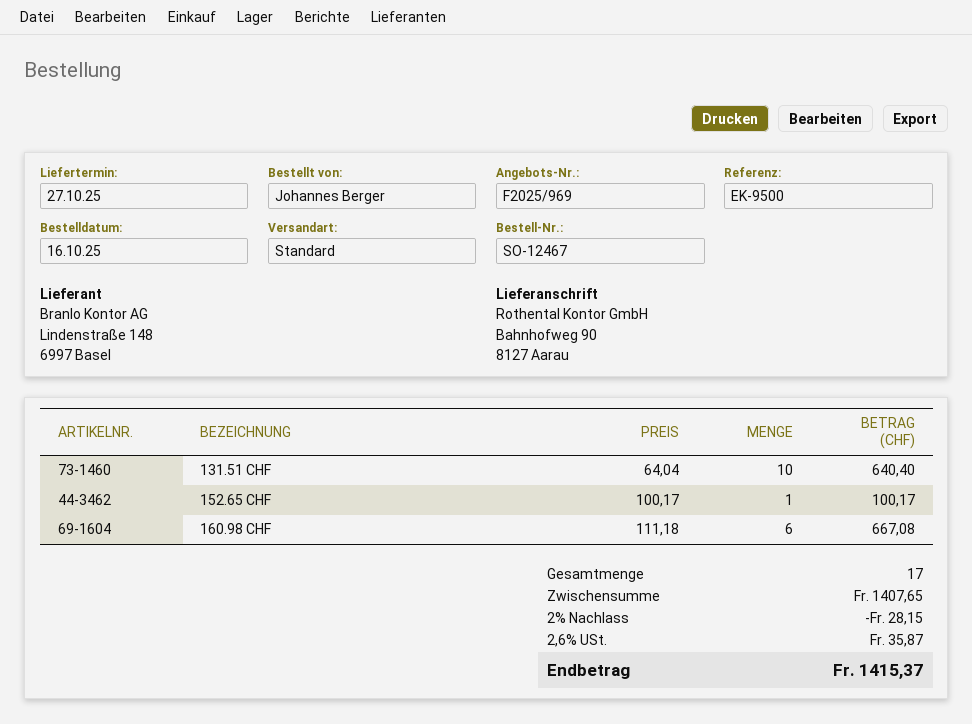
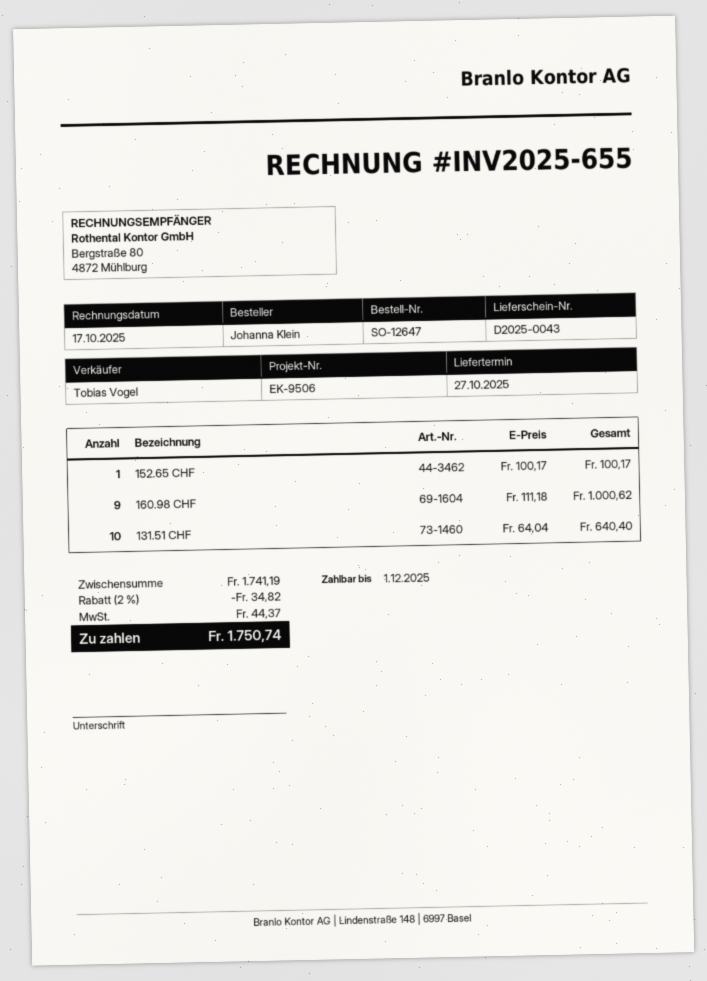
order number: SO-12467 -> SO-12647
reference: EK-9500 -> EK-9506
ordered by: Johannes Berger -> Johanna Klein
160.98 CHF: 6 x 111.18 = 667.08 -> 9 x 111.18 = 1000.62
subtotal: 1407.65 -> 1741.19
discount: 2% = 28.15 -> 2% = 34.82
tax: 35.87 -> 44.37
total: 1415.37 -> 1750.74

